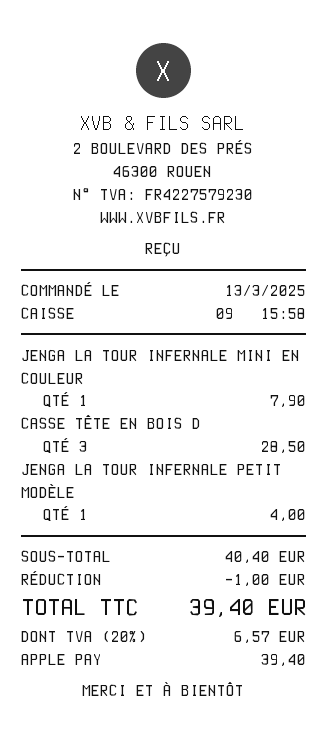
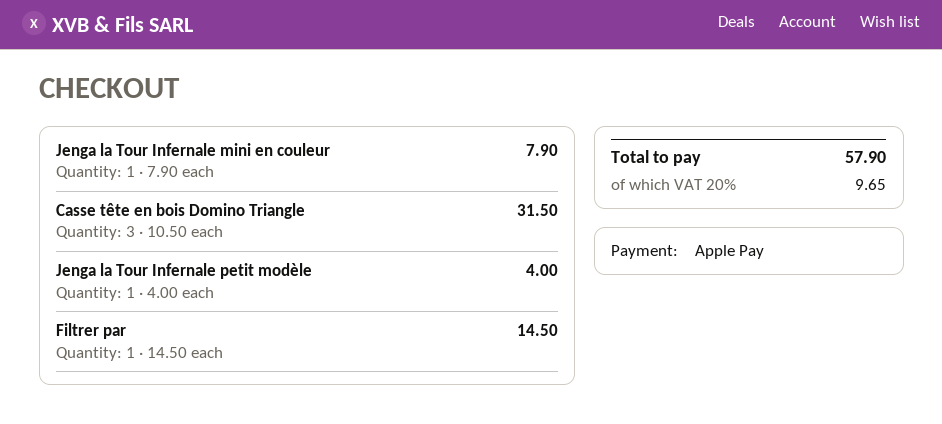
CASSE TÊTE EN BOIS D: 3 for 28.50 -> 3 for 31.50
Filtrer par: none -> 1 for 14.50
discount: 1.00 -> none
tax: 20% = 6.57 -> 20% = 9.65
total: 39.40 -> 57.90

